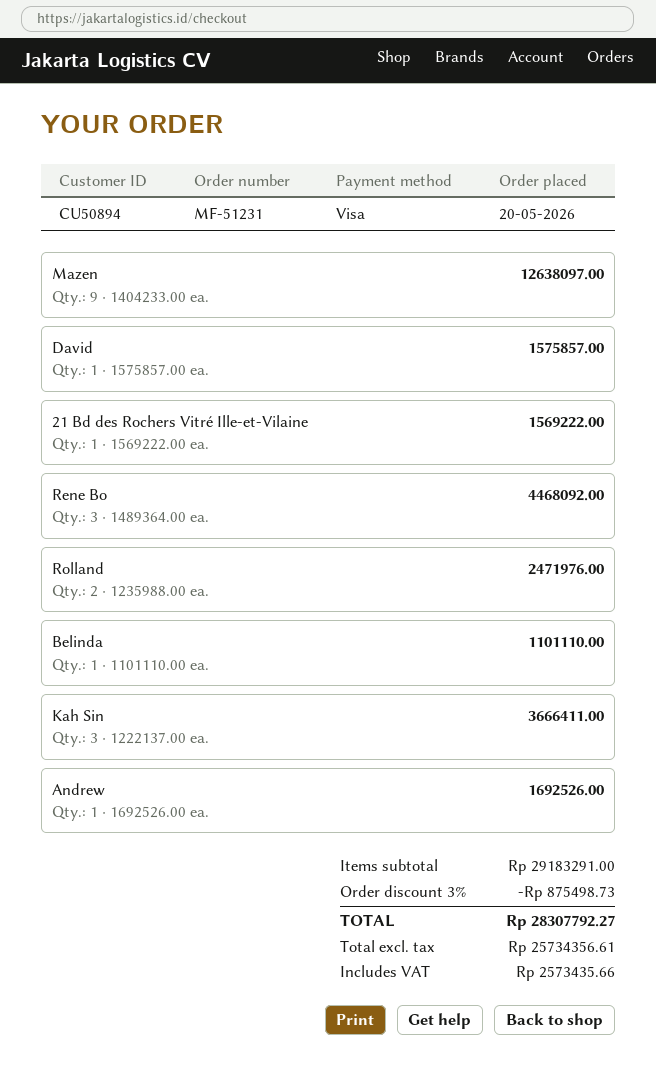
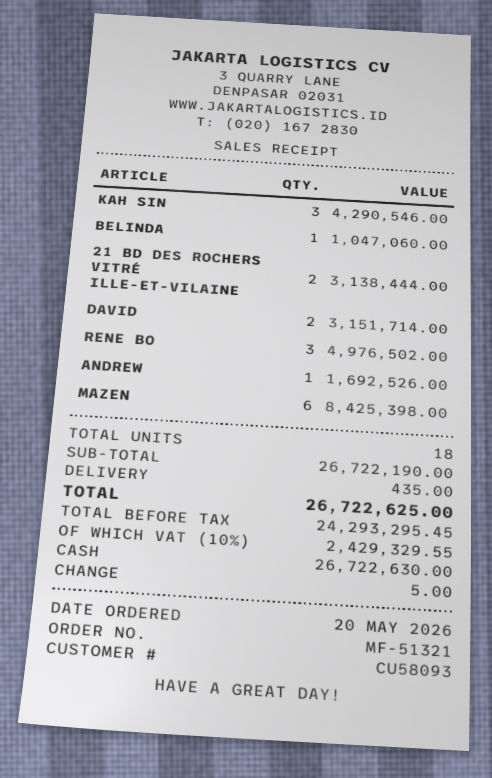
order number: MF-51231 -> MF-51321
customer number: CU50894 -> CU58093
payment method: Visa -> cash
Mazen: 9 for 12638097.00 -> 6 for 8425398.00
David: 1 for 1575857.00 -> 2 for 3151714.00
21 Bd des Rochers Vitré Ille-et-Vilaine: 1 for 1569222.00 -> 2 for 3138444.00
Rene Bo: 3 for 4468092.00 -> 3 for 4976502.00
Rolland: 2 for 2471976.00 -> none
Belinda: 1 for 1101110.00 -> 1 for 1047060.00
Kah Sin: 3 for 3666411.00 -> 3 for 4290546.00
subtotal: 29183291.00 -> 26722190.00
discount: 3% = 875498.73 -> none
shipping: none -> 435.00
net: 25734356.61 -> 24293295.45
tax: 2573435.66 -> 2429329.55
total: 28307792.27 -> 26722625.00

